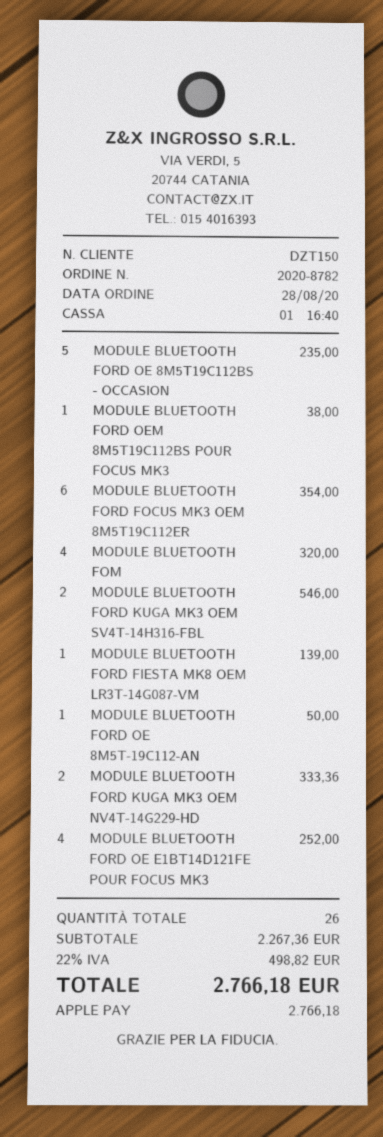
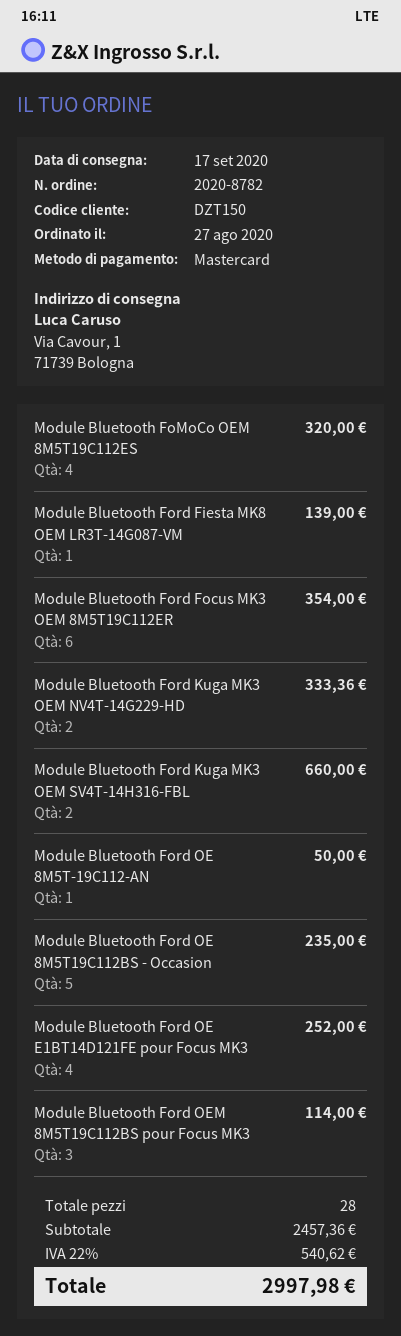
order date: 2020-08-28 -> 2020-08-27
payment method: Apple Pay -> Mastercard
MODULE BLUETOOTH FORD OEM 8M5T19C112BS POUR FOCUS MK3: 1 for 38.00 -> 3 for 114.00
MODULE BLUETOOTH FORD KUGA MK3 OEM SV4T-14H316-FBL: 2 for 546.00 -> 2 for 660.00
total quantity: 26 -> 28
subtotal: 2267.36 -> 2457.36
tax: 22% = 498.82 -> 22% = 540.62
total: 2766.18 -> 2997.98

